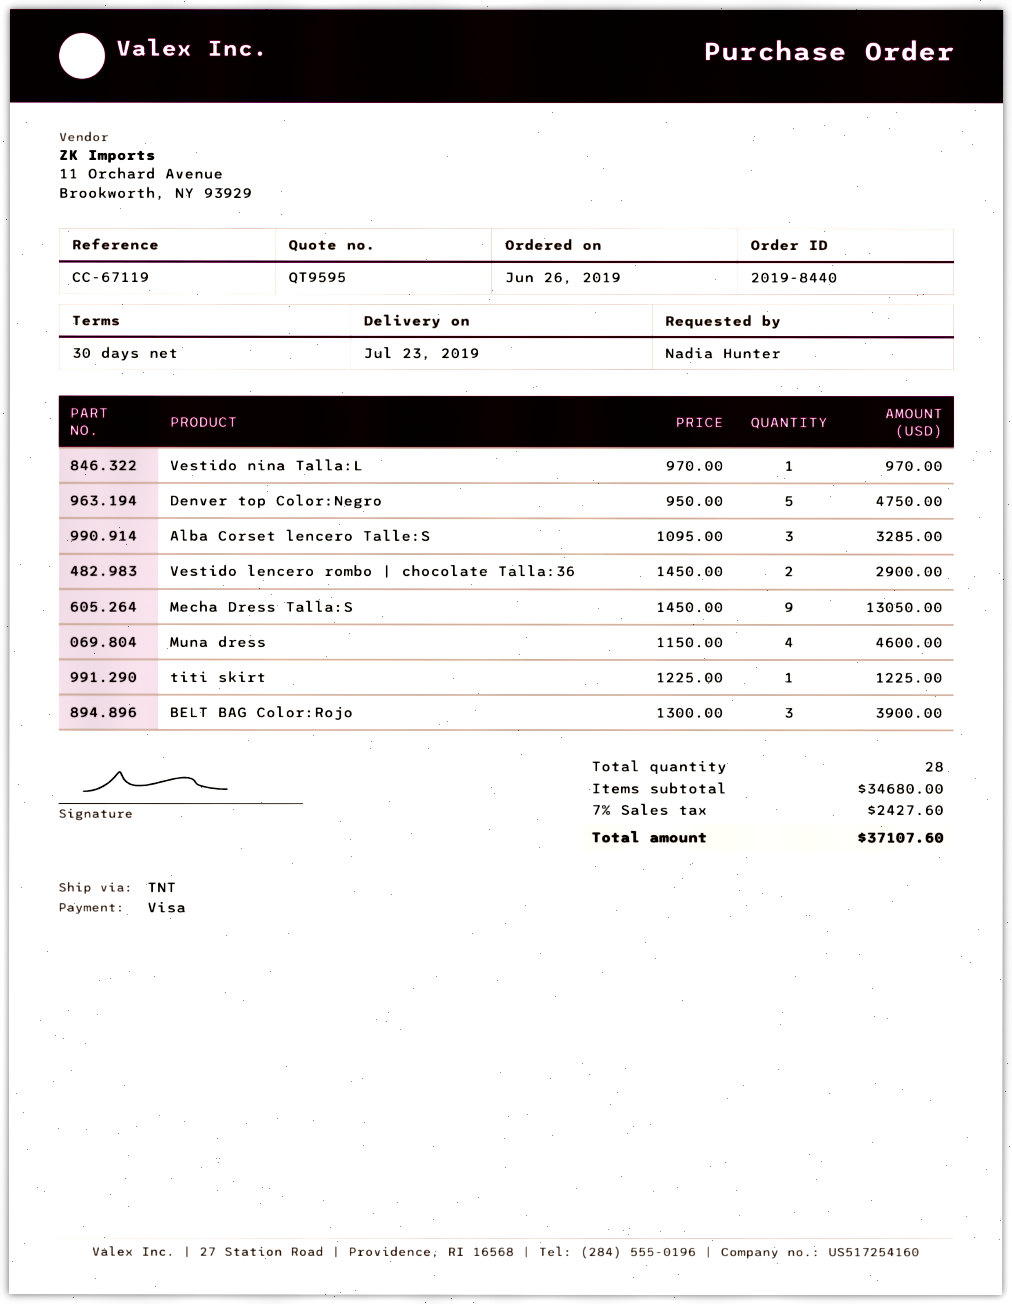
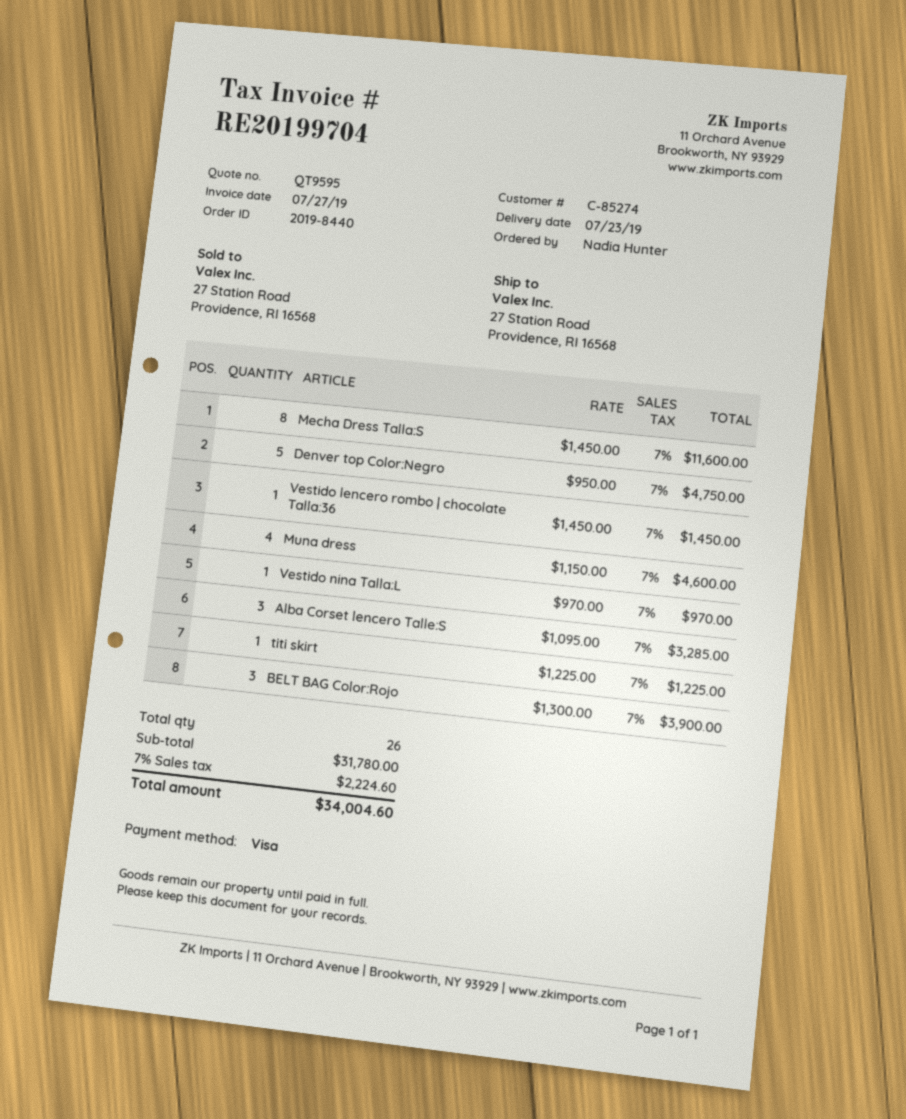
Vestido lencero rombo | chocolate Talla:36: 2 x 1450.00 = 2900.00 -> 1 x 1450.00 = 1450.00
Mecha Dress Talla:S: 9 x 1450.00 = 13050.00 -> 8 x 1450.00 = 11600.00
total quantity: 28 -> 26
subtotal: 34680.00 -> 31780.00
tax: 7% = 2427.60 -> 7% = 2224.60
total: 37107.60 -> 34004.60

